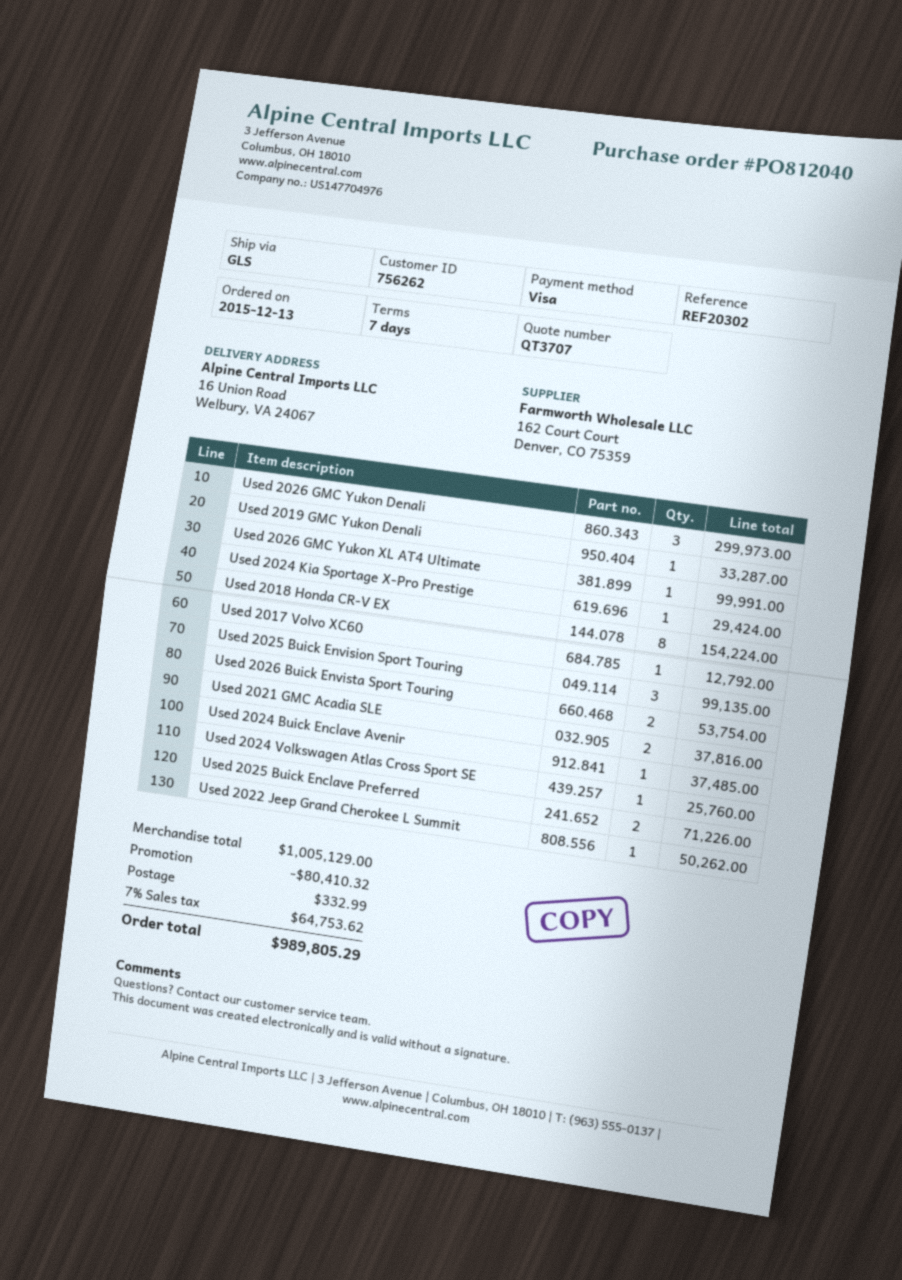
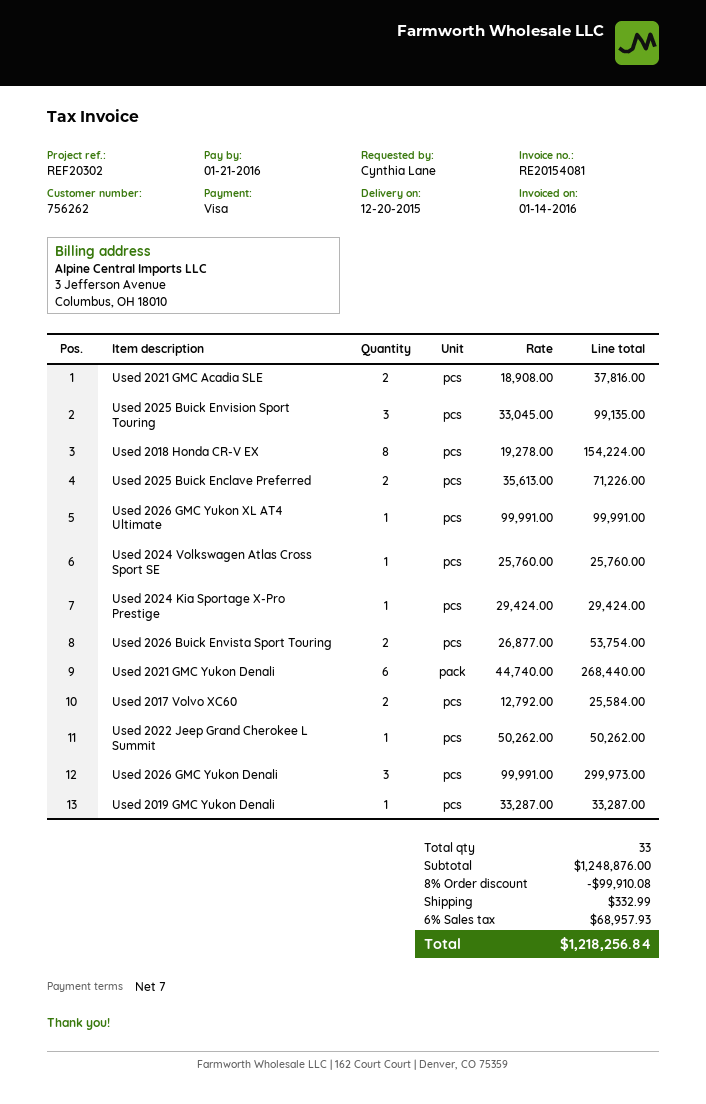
Used 2017 Volvo XC60: 1 for 12792.00 -> 2 for 25584.00
Used 2024 Buick Enclave Avenir: 1 for 37485.00 -> none
Used 2021 GMC Yukon Denali: none -> 6 for 268440.00
subtotal: 1005129.00 -> 1248876.00
discount: 80410.32 -> 99910.08
tax: 7% = 64753.62 -> 6% = 68957.93
total: 989805.29 -> 1218256.84

